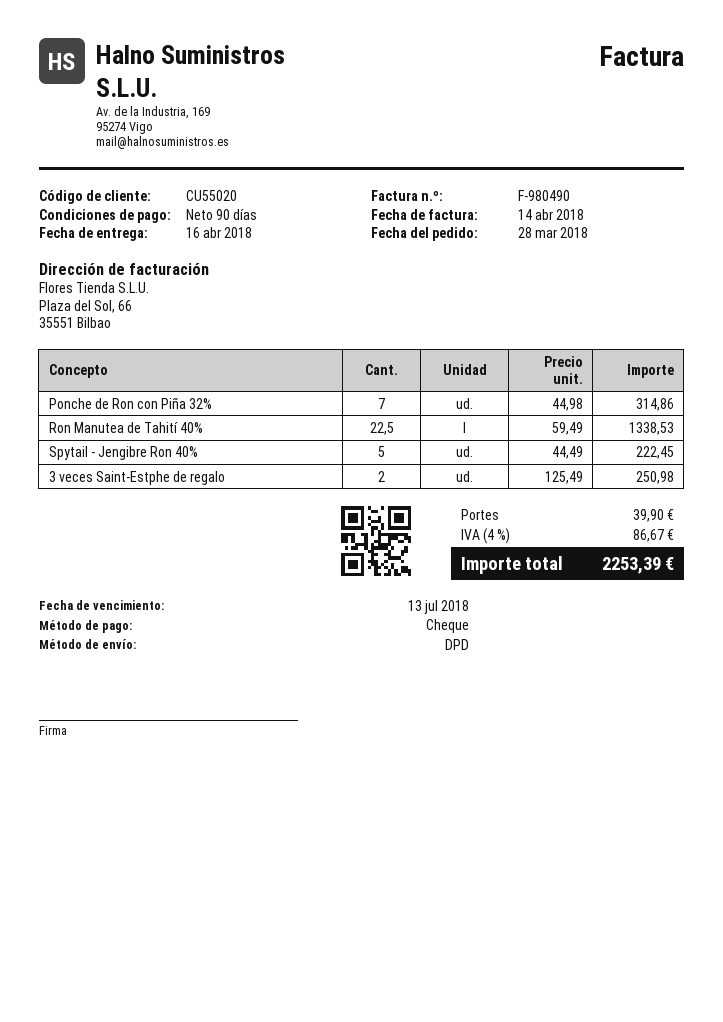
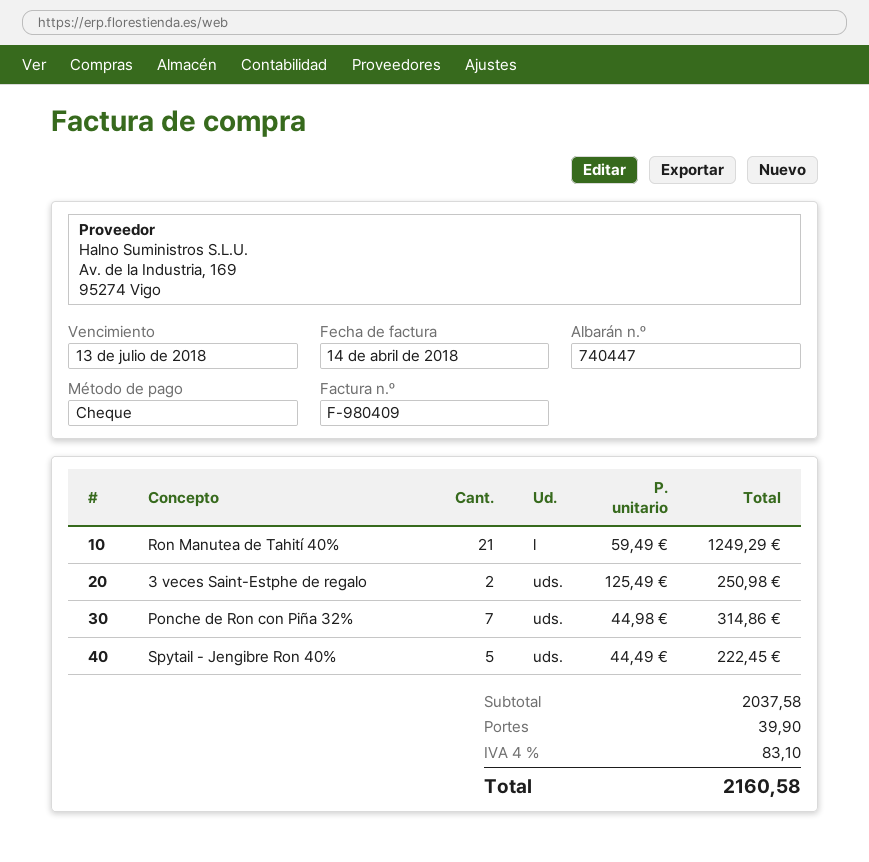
invoice number: F-980490 -> F-980409
Ron Manutea de Tahití 40%: 22.5 x 59.49 = 1338.53 -> 21 x 59.49 = 1249.29
tax: 4% = 86.67 -> 4% = 83.10
total: 2253.39 -> 2160.58

